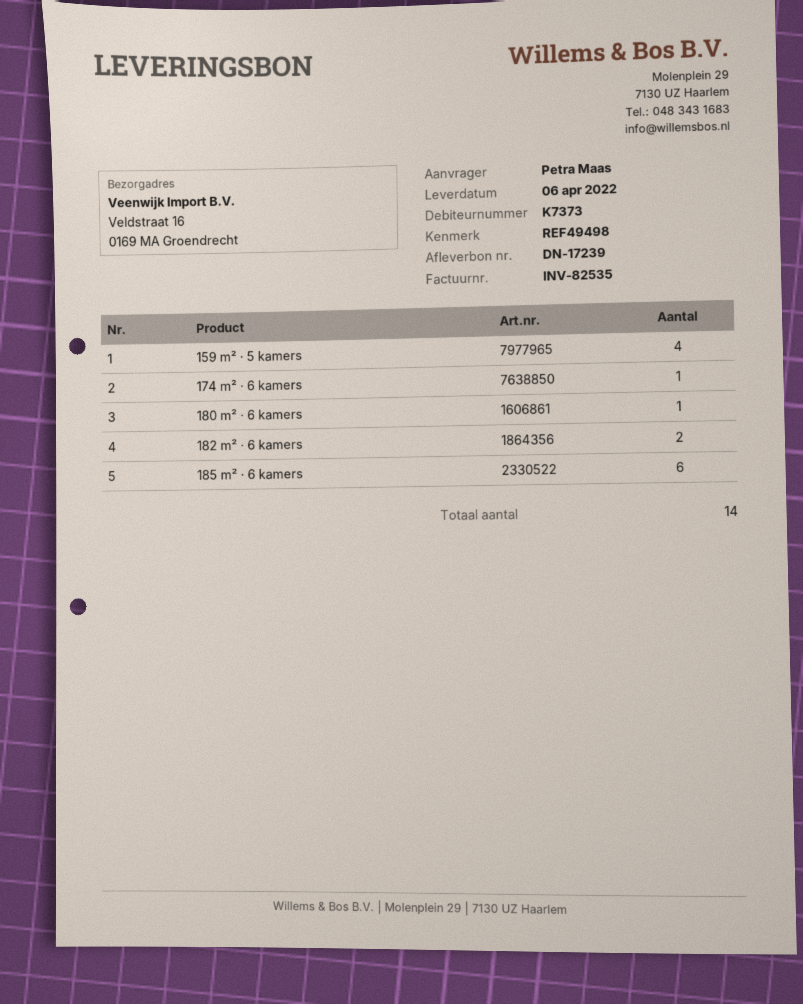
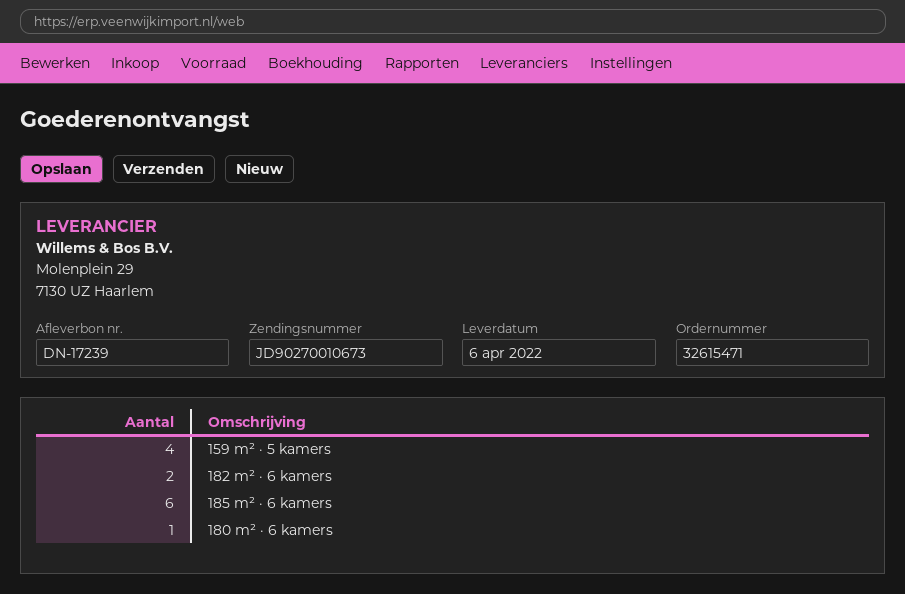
174 m² · 6 kamers: 1 -> none

